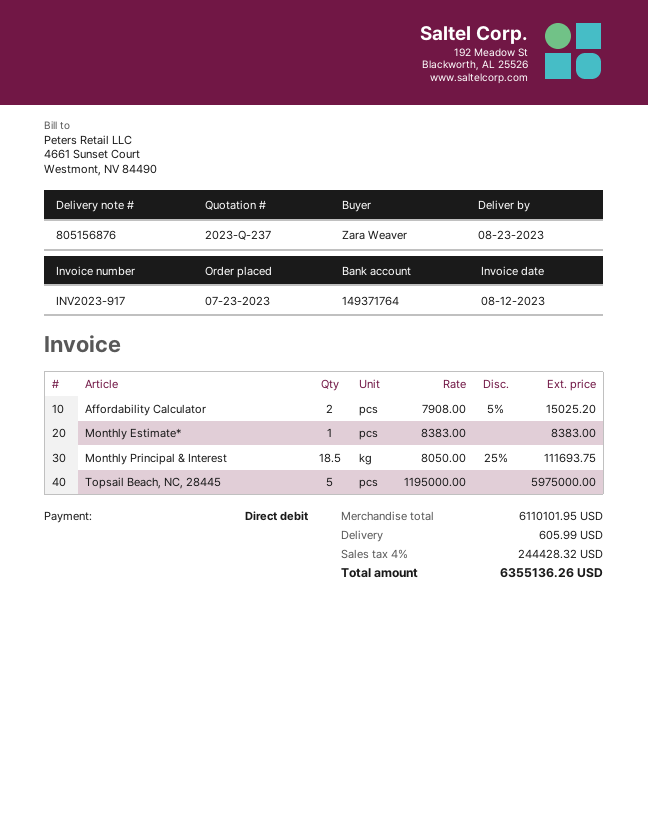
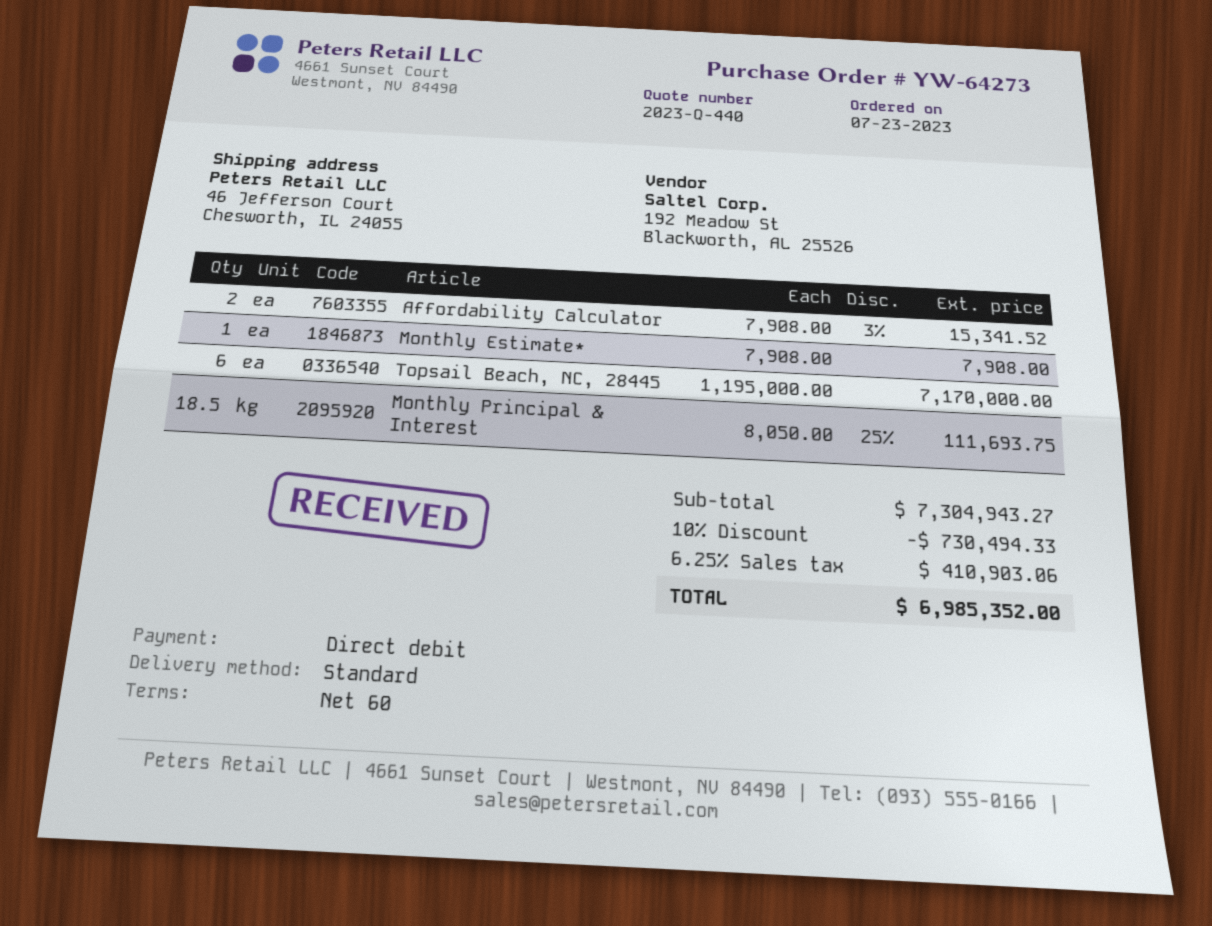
quote number: 2023-Q-237 -> 2023-Q-440
Affordability Calculator: 2 x 7908.00 - 5% = 15025.20 -> 2 x 7908.00 - 3% = 15341.52
Monthly Estimate*: 1 x 8383.00 = 8383.00 -> 1 x 7908.00 = 7908.00
Topsail Beach, NC, 28445: 5 x 1195000.00 = 5975000.00 -> 6 x 1195000.00 = 7170000.00
subtotal: 6110101.95 -> 7304943.27
discount: none -> 10% = 730494.33
shipping: 605.99 -> none
tax: 4% = 244428.32 -> 6.25% = 410903.06
total: 6355136.26 -> 6985352.00

